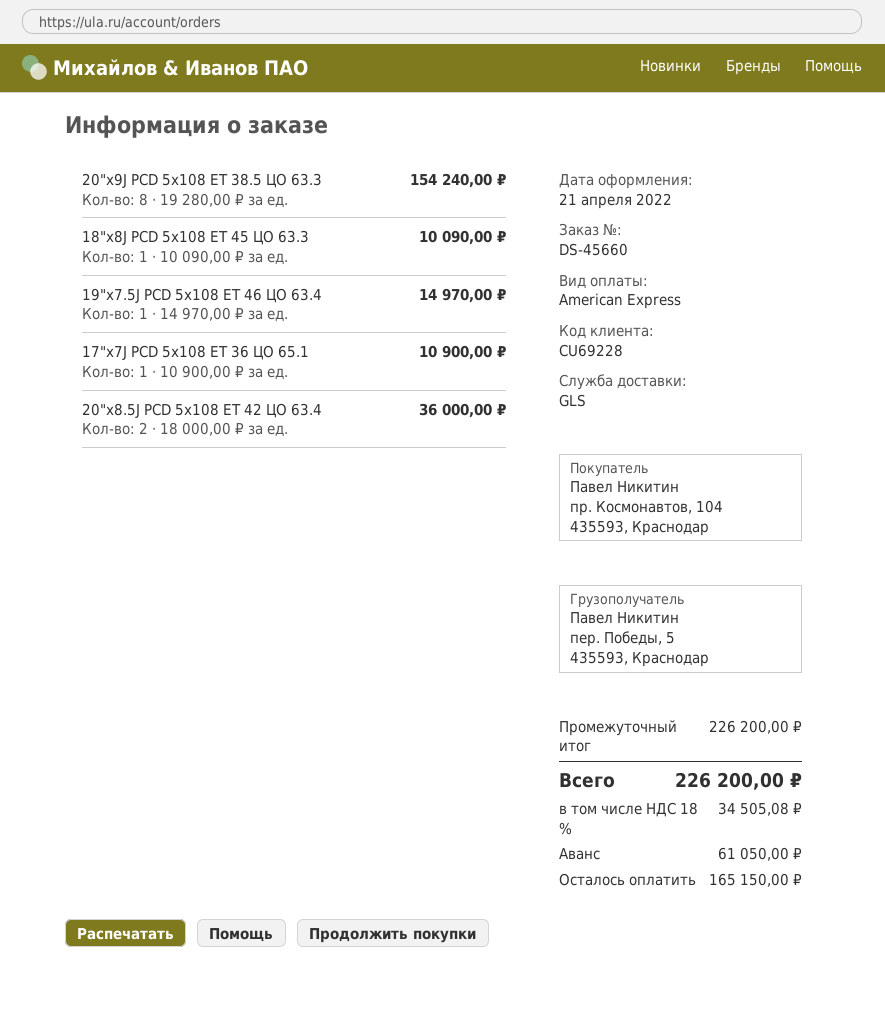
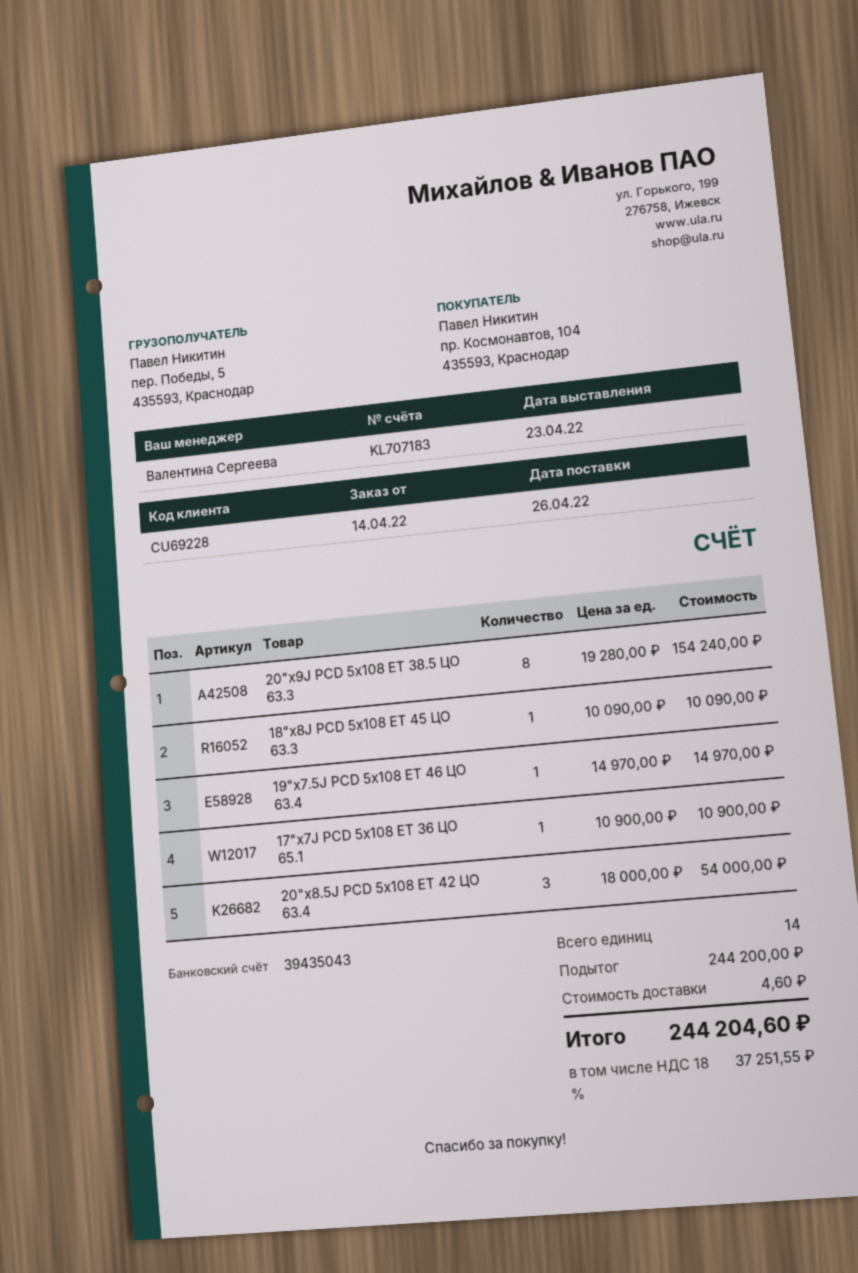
order date: 2022-04-21 -> 2022-04-14
20"x8.5J PCD 5x108 ЕТ 42 ЦО 63.4: 2 x 18000.00 = 36000.00 -> 3 x 18000.00 = 54000.00
subtotal: 226200.00 -> 244200.00
shipping: none -> 4.60
tax: 18% = 34505.08 -> 18% = 37251.55
total: 226200.00 -> 244204.60

